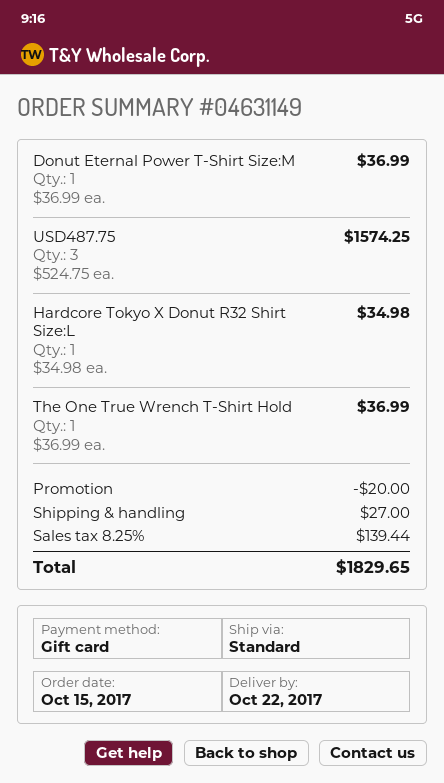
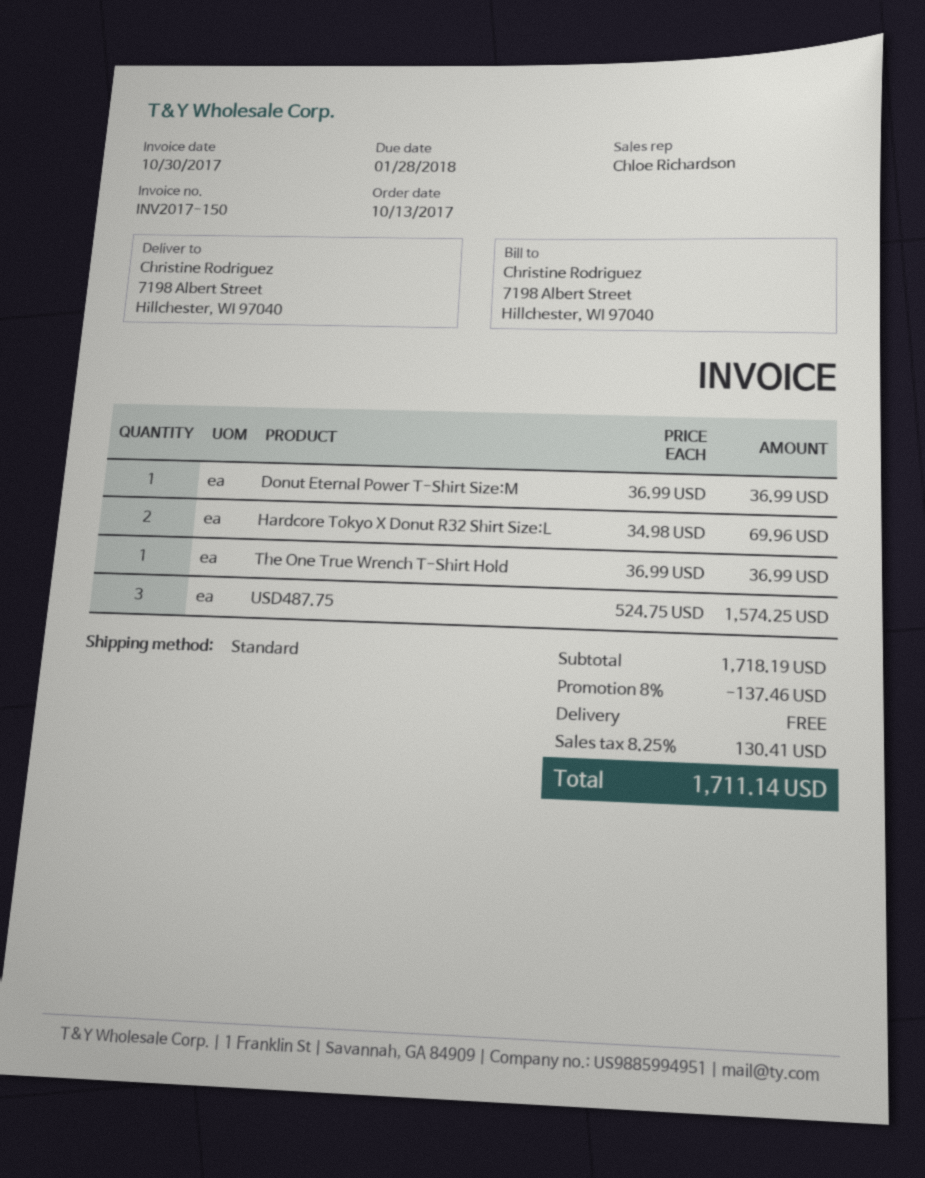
order date: 2017-10-15 -> 2017-10-13
Hardcore Tokyo X Donut R32 Shirt Size:L: 1 x 34.98 = 34.98 -> 2 x 34.98 = 69.96
discount: 20.00 -> 137.46
shipping: 27.00 -> 0.00
tax: 8.25% = 139.44 -> 8.25% = 130.41
total: 1829.65 -> 1711.14

